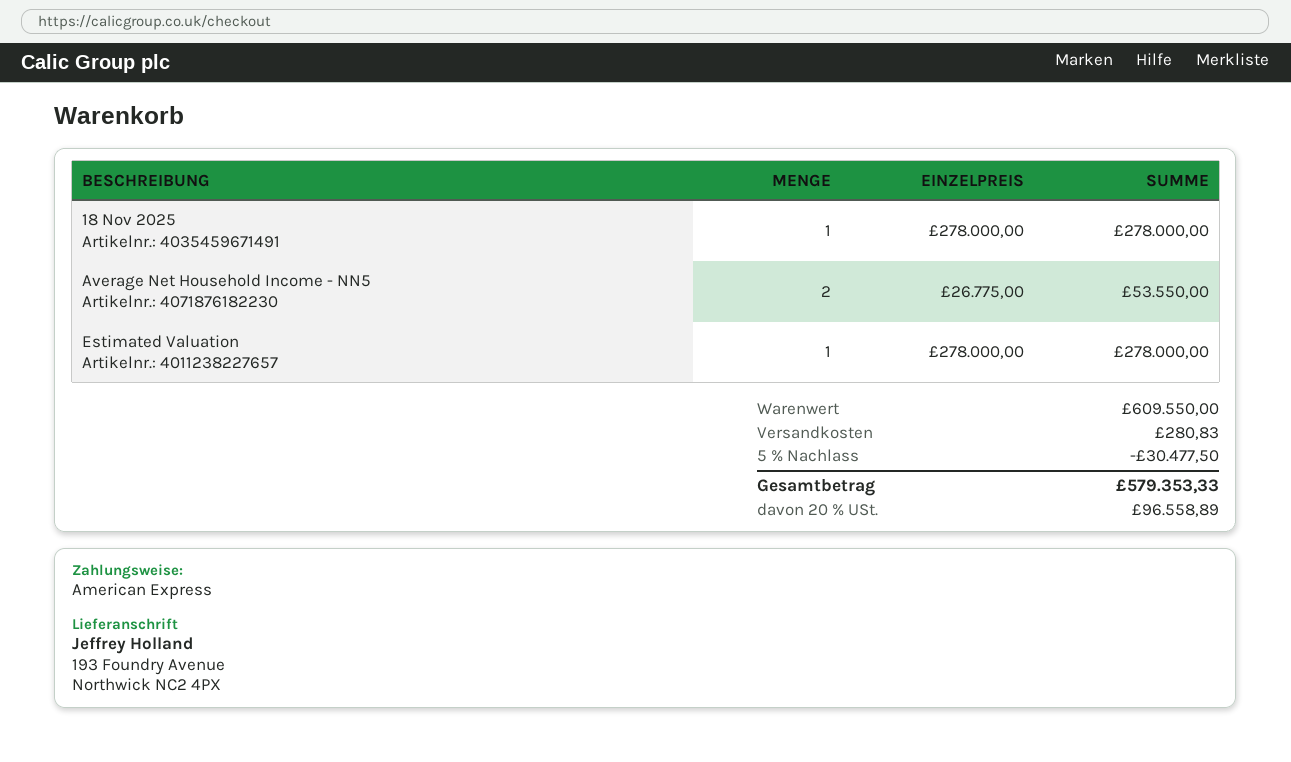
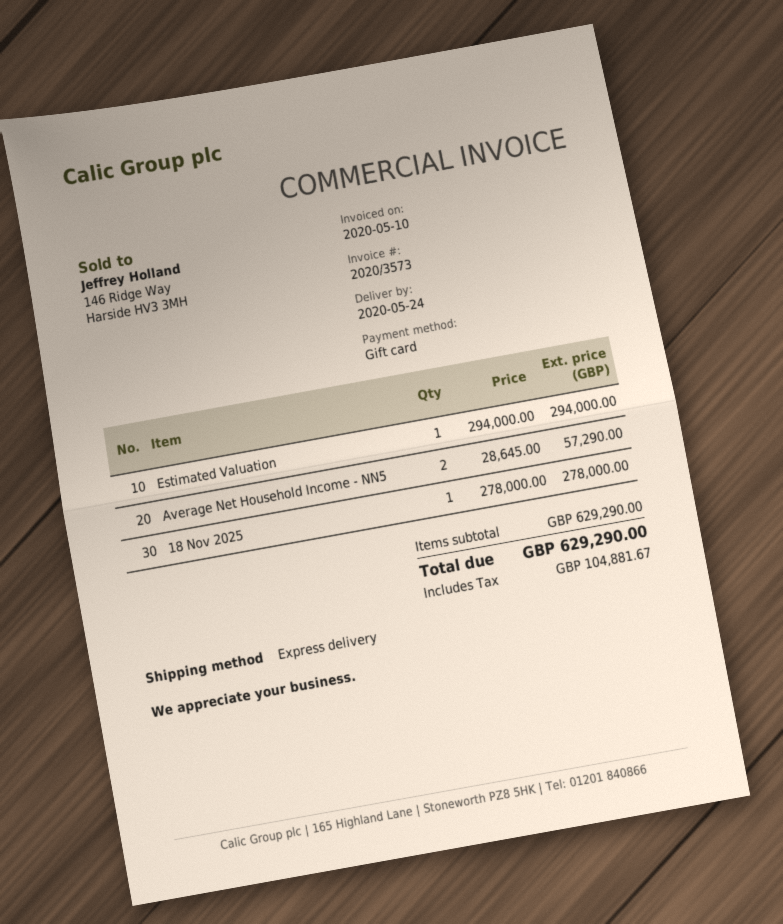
payment method: American Express -> gift card
Average Net Household Income - NN5: 2 x 26775.00 = 53550.00 -> 2 x 28645.00 = 57290.00
Estimated Valuation: 1 x 278000.00 = 278000.00 -> 1 x 294000.00 = 294000.00
subtotal: 609550.00 -> 629290.00
discount: 5% = 30477.50 -> none
shipping: 280.83 -> none
tax: 96558.89 -> 104881.67
total: 579353.33 -> 629290.00

